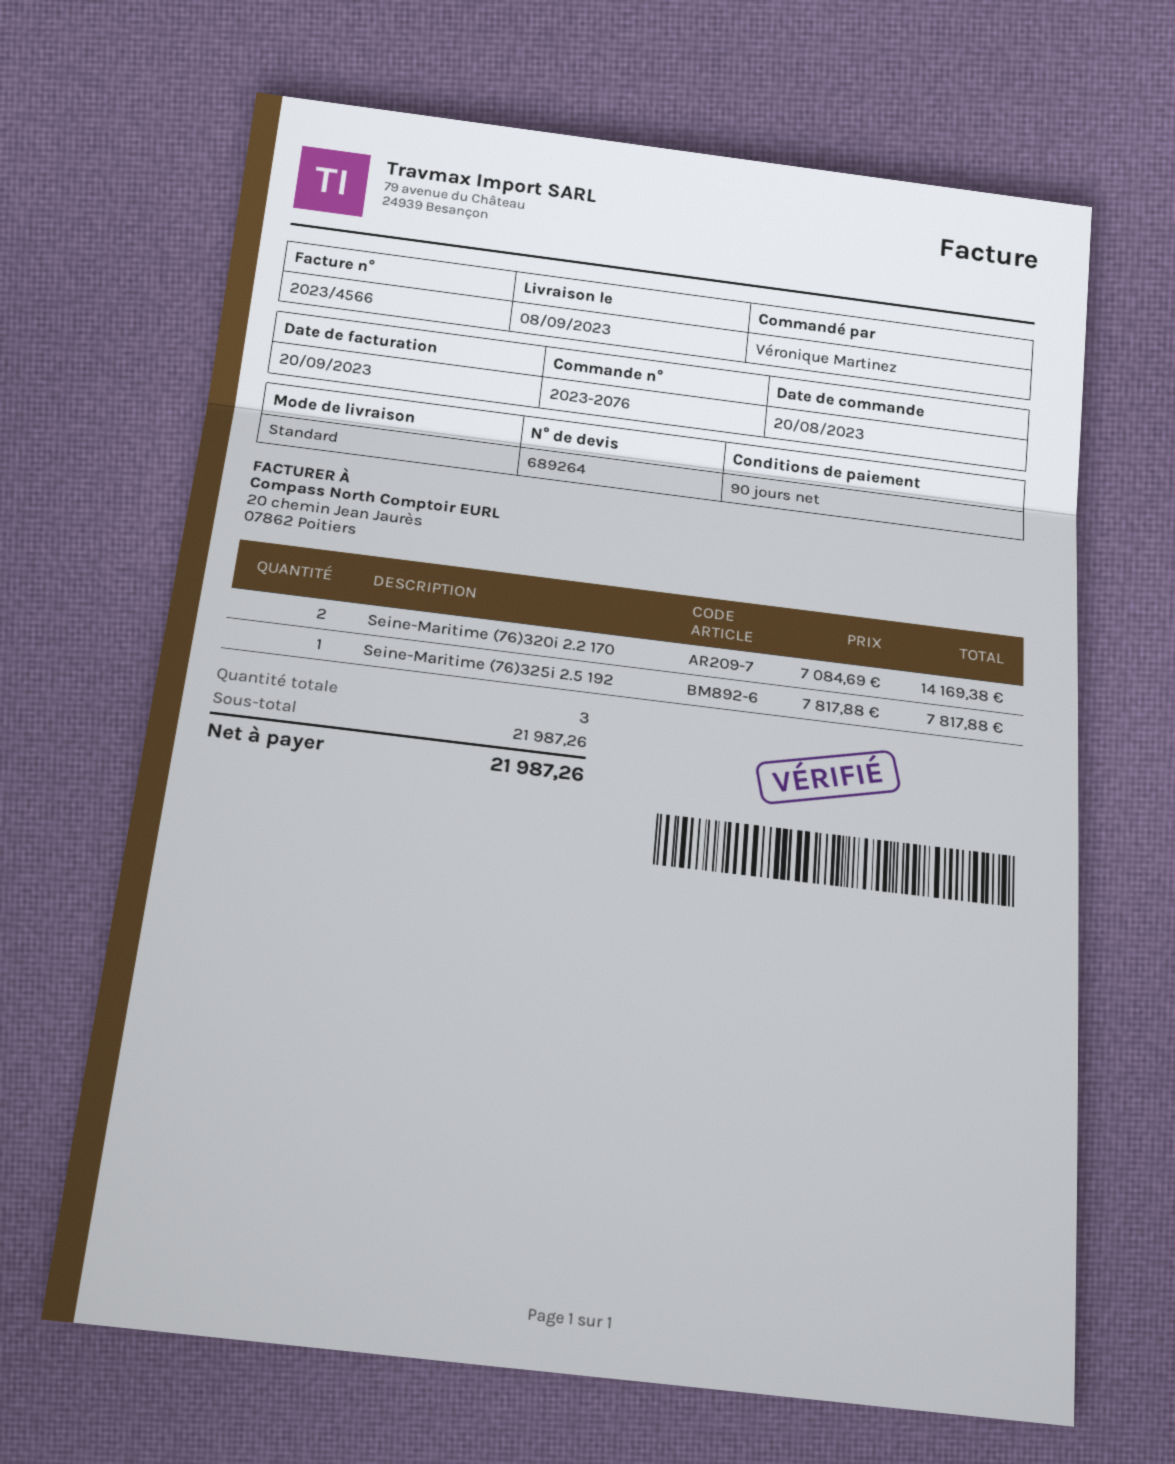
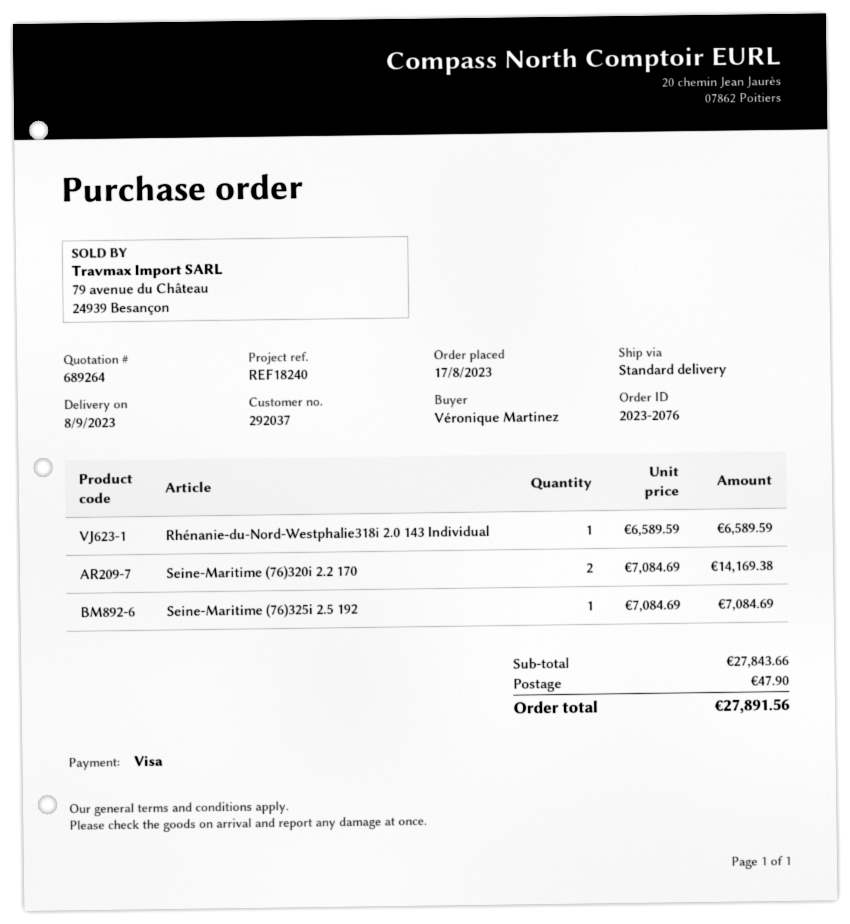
order date: 2023-08-20 -> 2023-08-17
Seine-Maritime (76)325i 2.5 192: 1 x 7817.88 = 7817.88 -> 1 x 7084.69 = 7084.69
Rhénanie-du-Nord-Westphalie318i 2.0 143 Individual: none -> 1 x 6589.59 = 6589.59
subtotal: 21987.26 -> 27843.66
shipping: none -> 47.90
total: 21987.26 -> 27891.56

